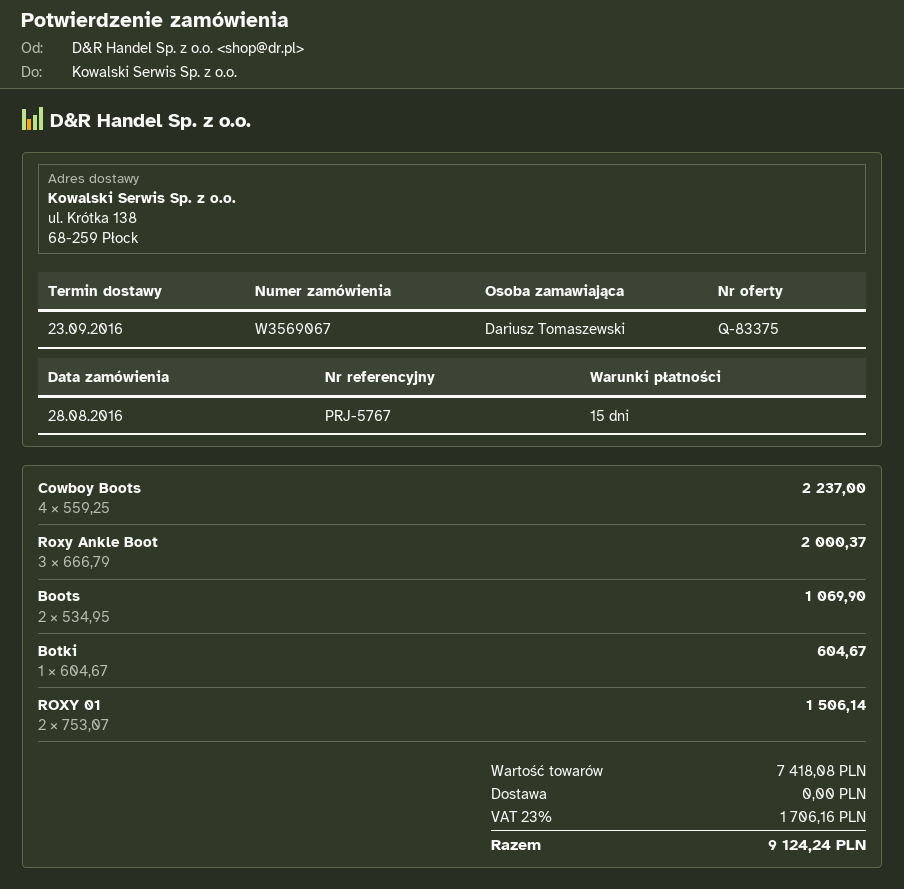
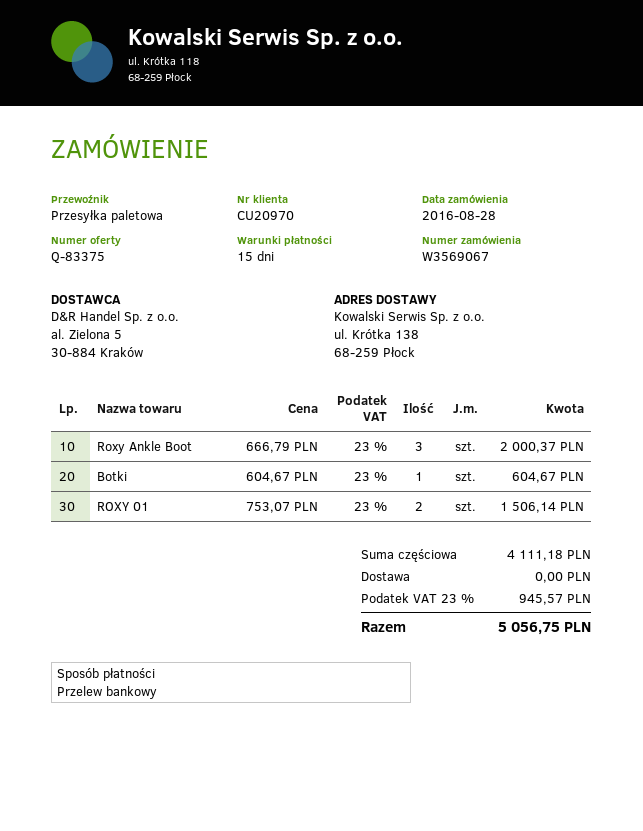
Cowboy Boots: 4 x 559.25 = 2237.00 -> none
Boots: 2 x 534.95 = 1069.90 -> none
subtotal: 7418.08 -> 4111.18
tax: 23% = 1706.16 -> 23% = 945.57
total: 9124.24 -> 5056.75

